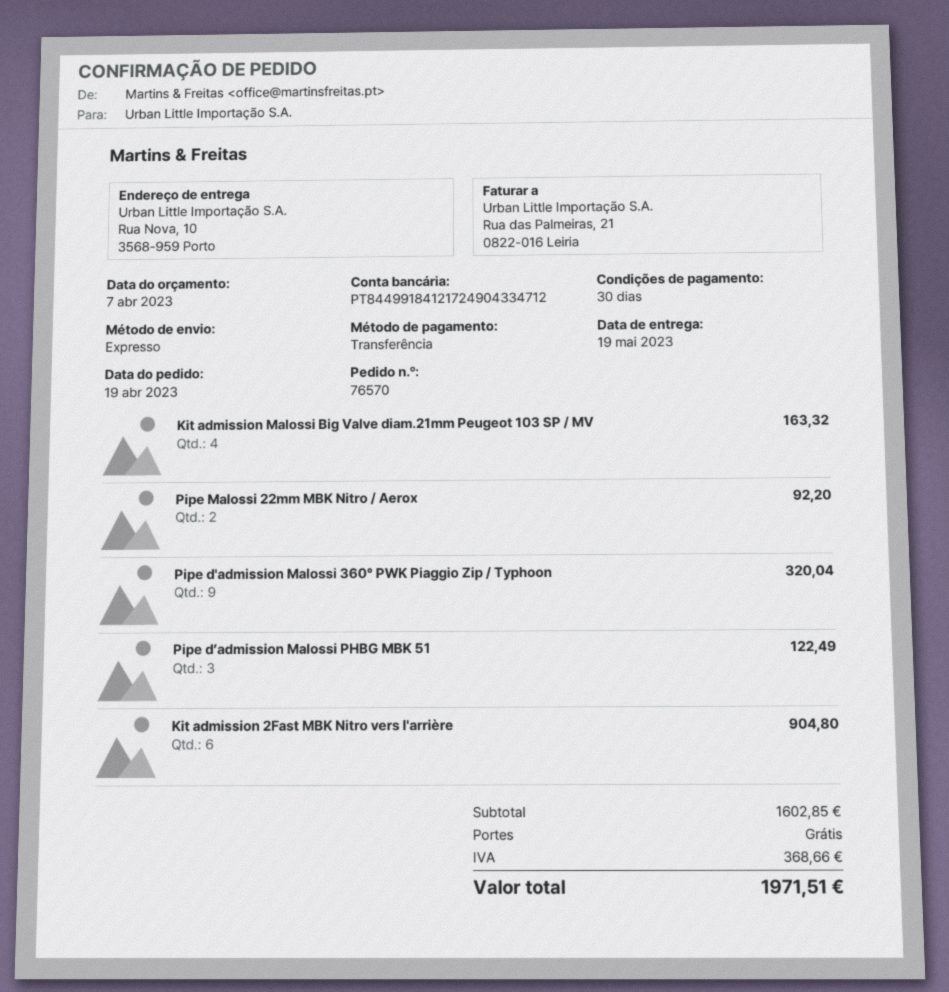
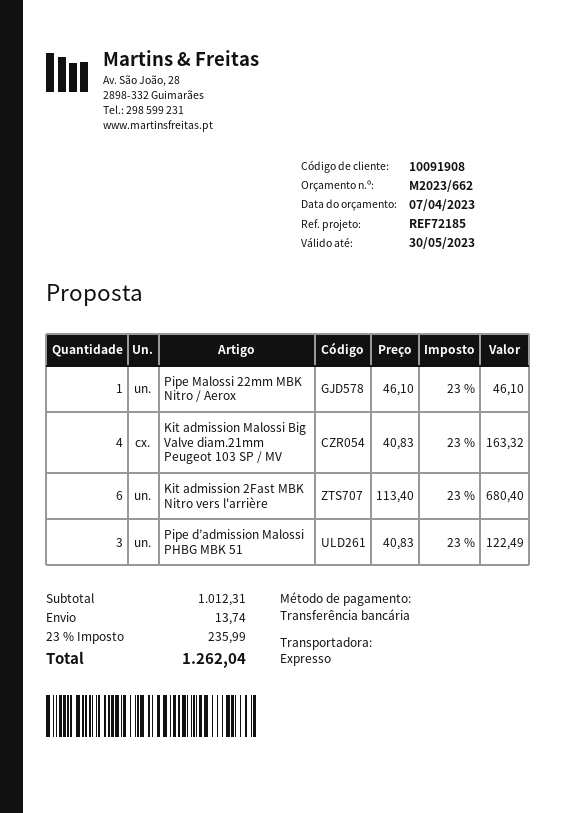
Pipe Malossi 22mm MBK Nitro / Aerox: 2 for 92.20 -> 1 for 46.10
Pipe d'admission Malossi 360° PWK Piaggio Zip / Typhoon: 9 for 320.04 -> none
Kit admission 2Fast MBK Nitro vers l'arrière: 6 for 904.80 -> 6 for 680.40
subtotal: 1602.85 -> 1012.31
shipping: 0.00 -> 13.74
tax: 368.66 -> 235.99
total: 1971.51 -> 1262.04

